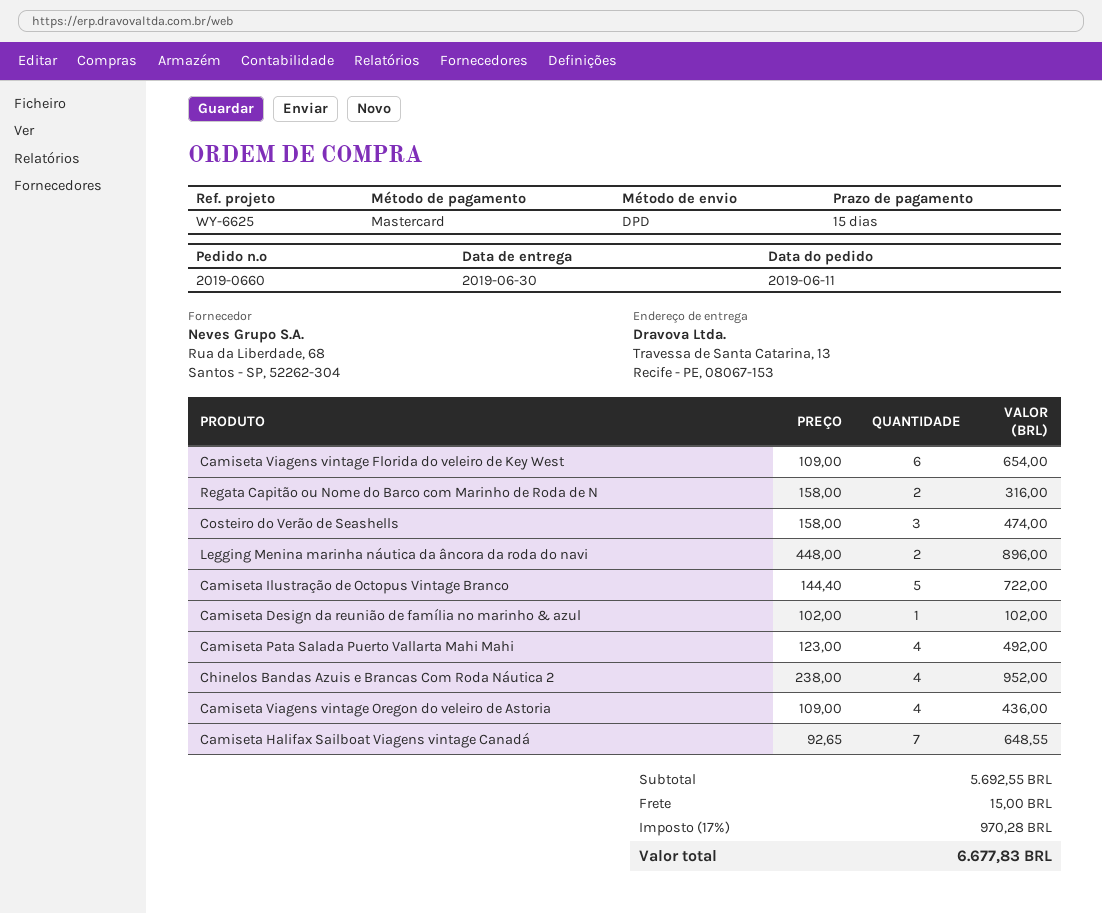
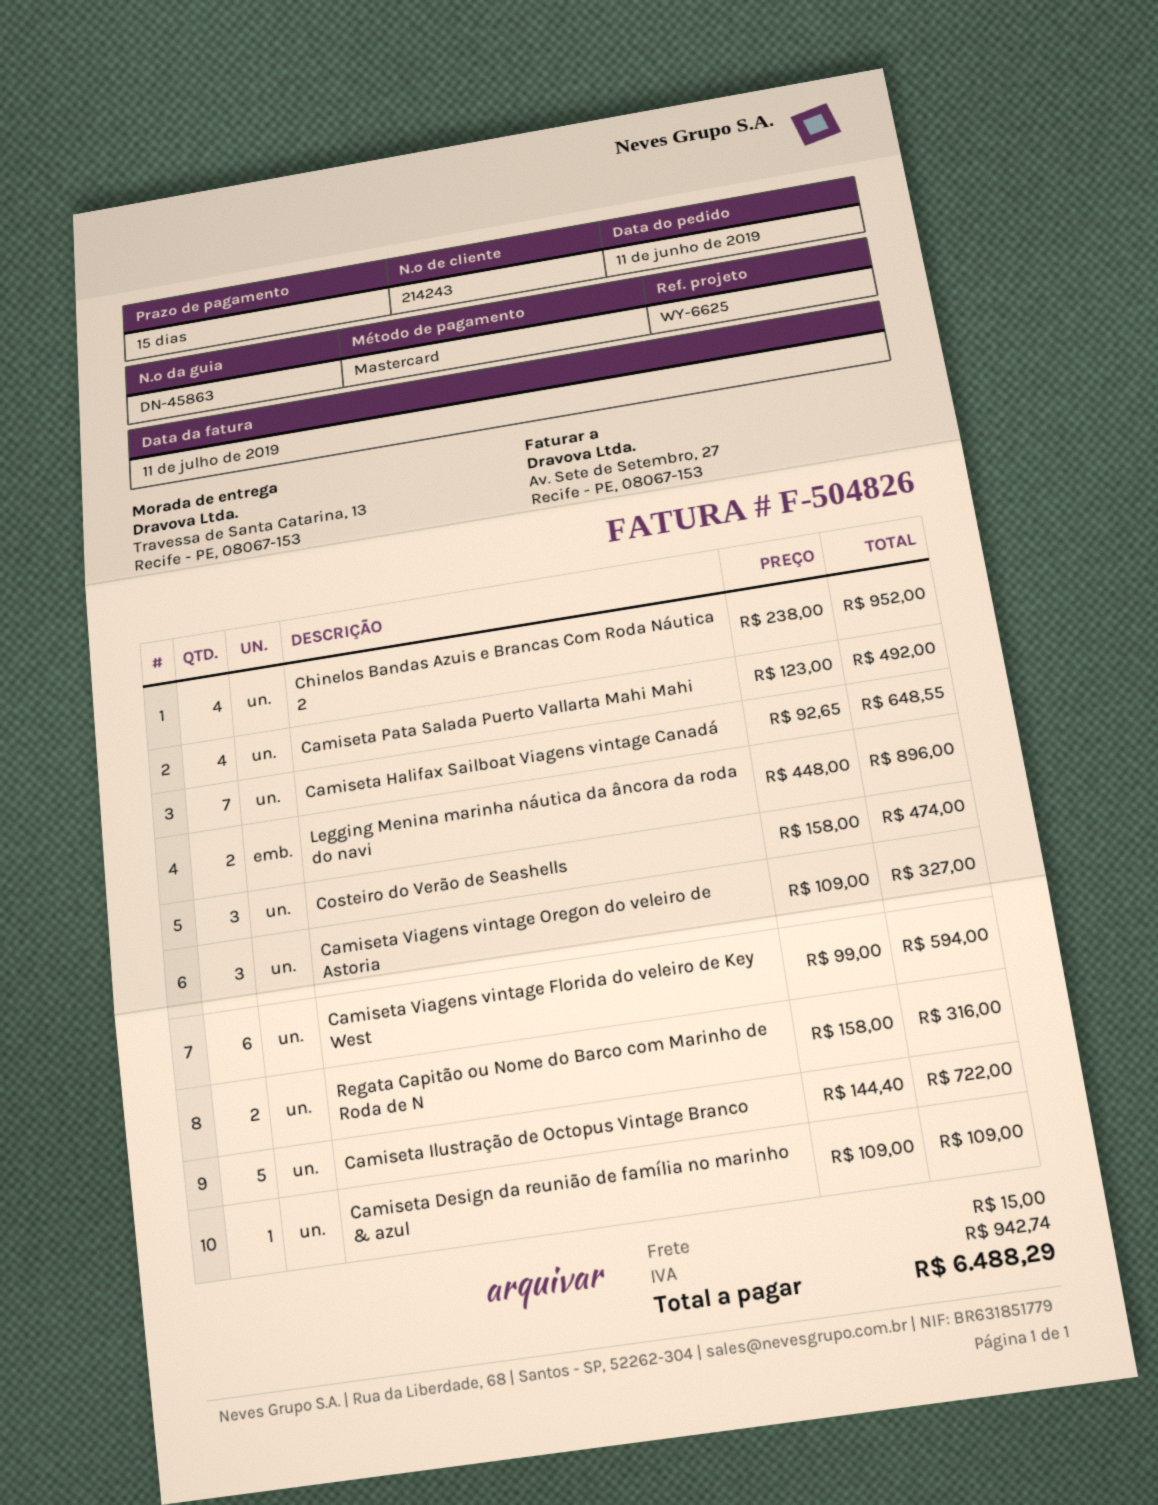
Camiseta Viagens vintage Florida do veleiro de Key West: 6 x 109.00 = 654.00 -> 6 x 99.00 = 594.00
Camiseta Design da reunião de família no marinho & azul: 1 x 102.00 = 102.00 -> 1 x 109.00 = 109.00
Camiseta Viagens vintage Oregon do veleiro de Astoria: 4 x 109.00 = 436.00 -> 3 x 109.00 = 327.00
tax: 970.28 -> 942.74
total: 6677.83 -> 6488.29

